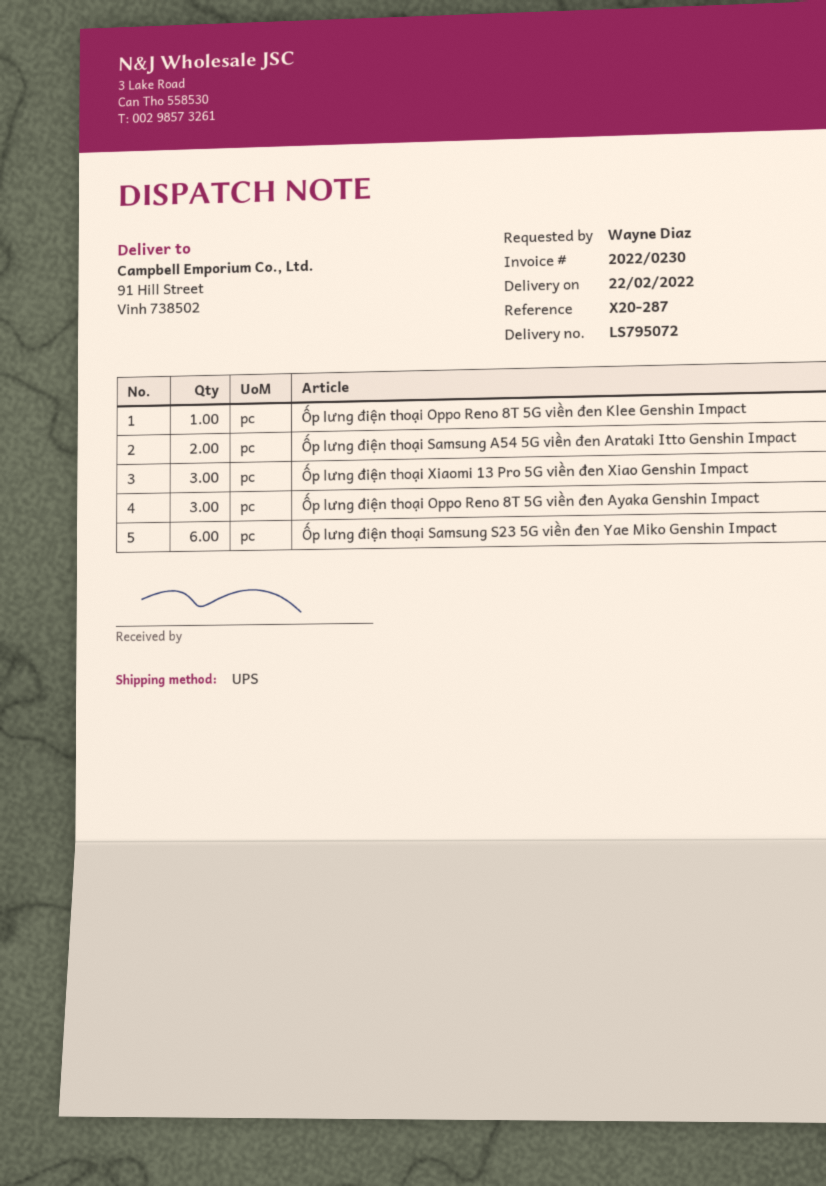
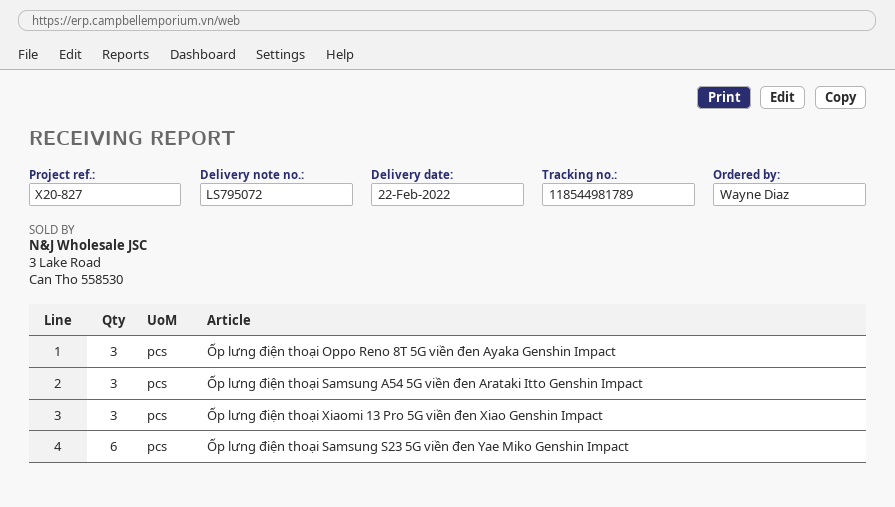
reference: X20-287 -> X20-827
Ốp lưng điện thoại Oppo Reno 8T 5G viền đen Klee Genshin Impact: 1 -> none
Ốp lưng điện thoại Samsung A54 5G viền đen Arataki Itto Genshin Impact: 2 -> 3

